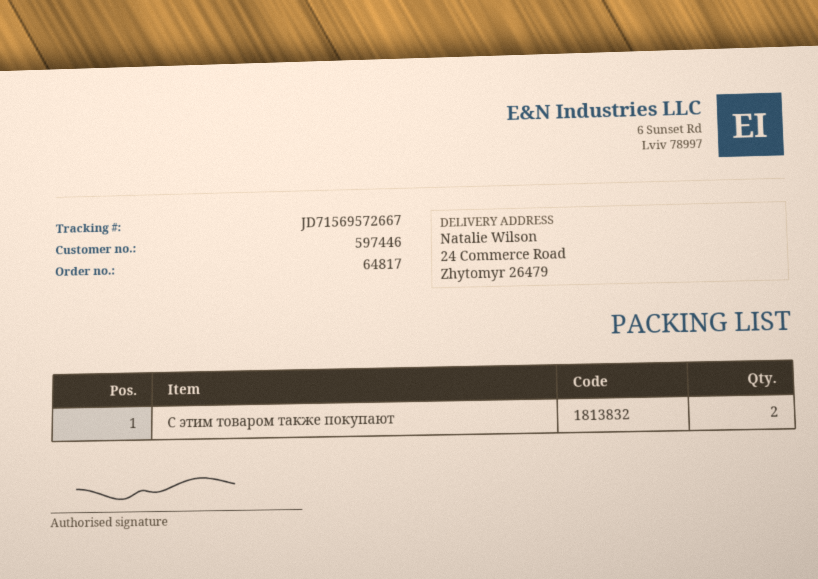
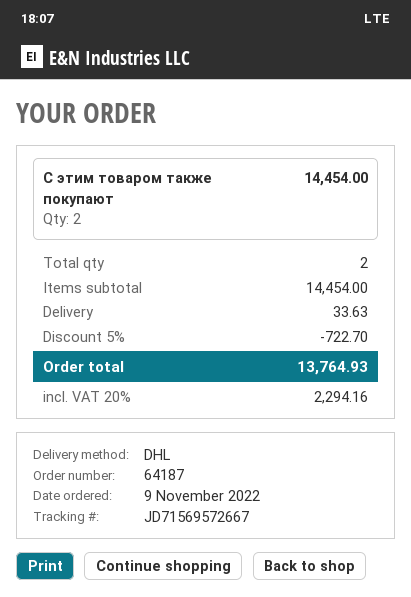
order number: 64817 -> 64187

